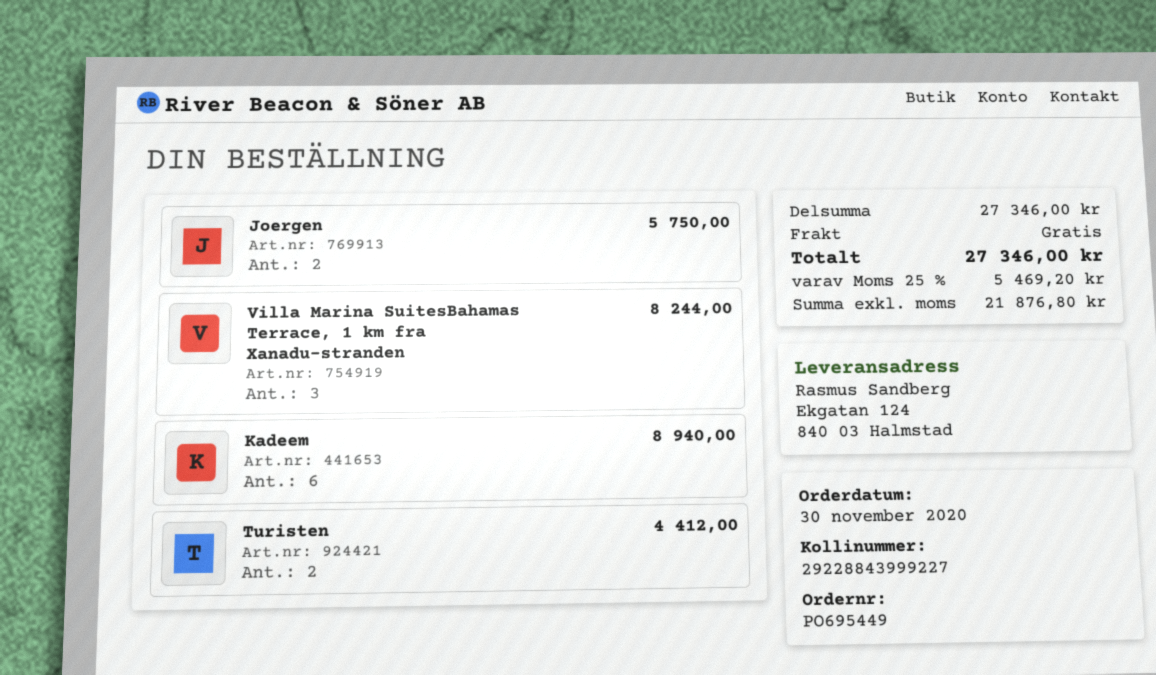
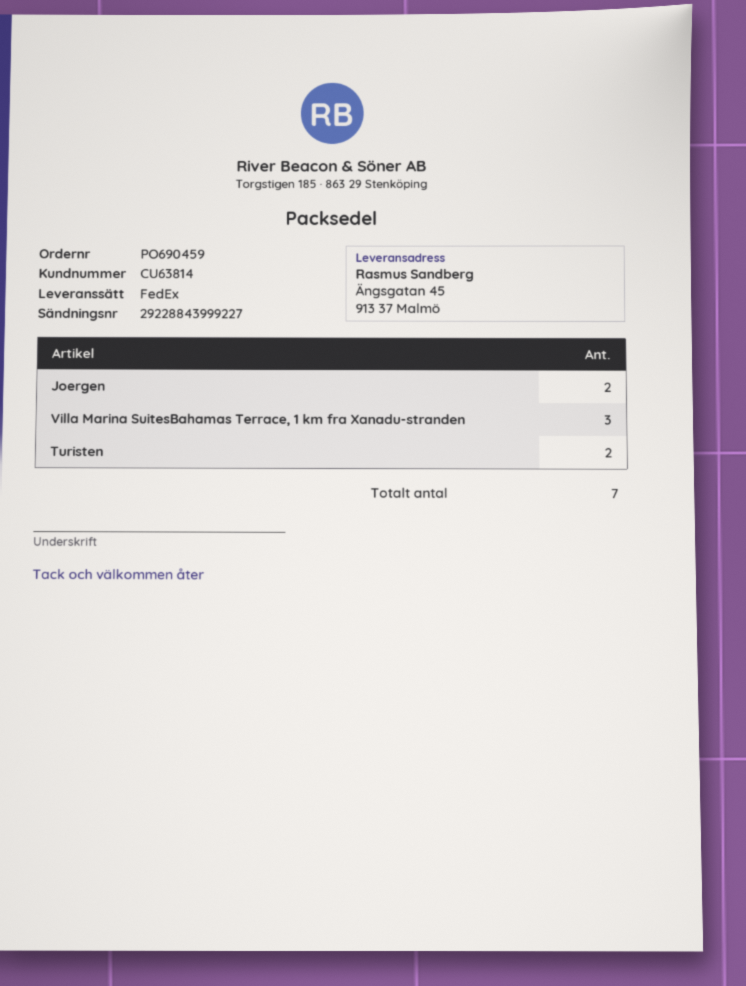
order number: PO695449 -> PO690459
ship to: Ekgatan 124, 840 03 Halmstad -> Ängsgatan 45, 913 37 Malmö
Kadeem: 6 -> none

